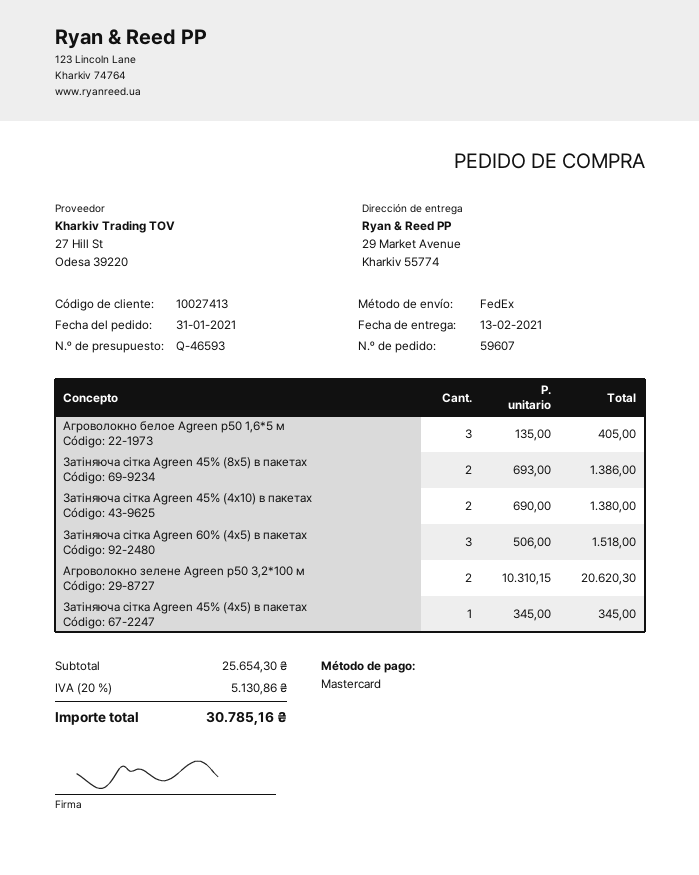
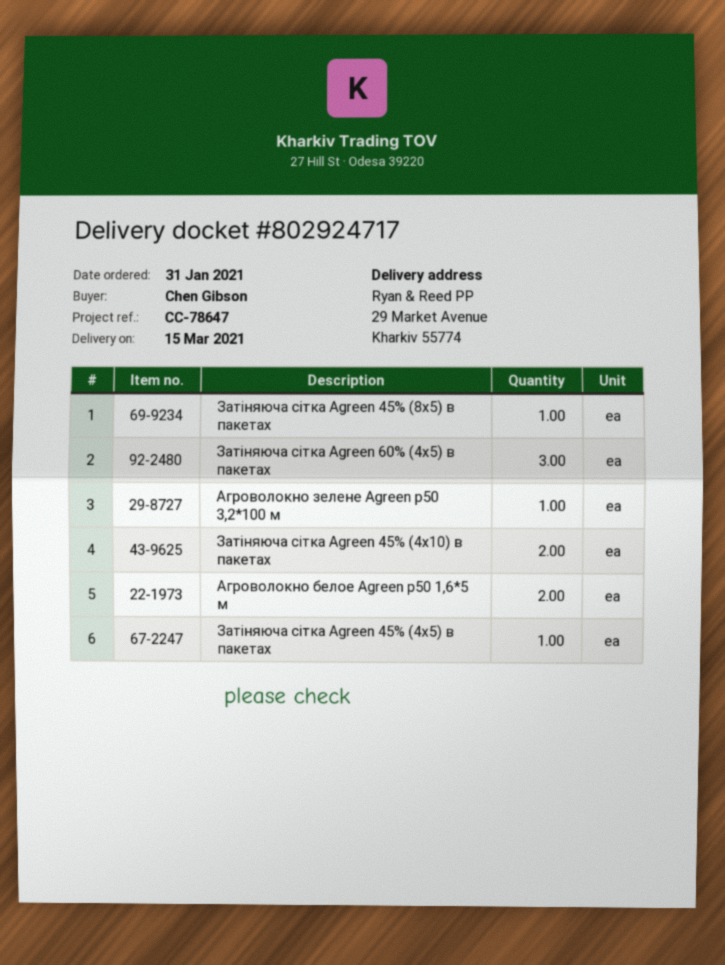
delivery date: 2021-02-13 -> 2021-03-15
Агроволокно белое Agreen p50 1,6*5 м: 3 -> 2
Затіняюча сітка Agreen 45% (8х5) в пакетах: 2 -> 1
Агроволокно зелене Agreen p50 3,2*100 м: 2 -> 1

